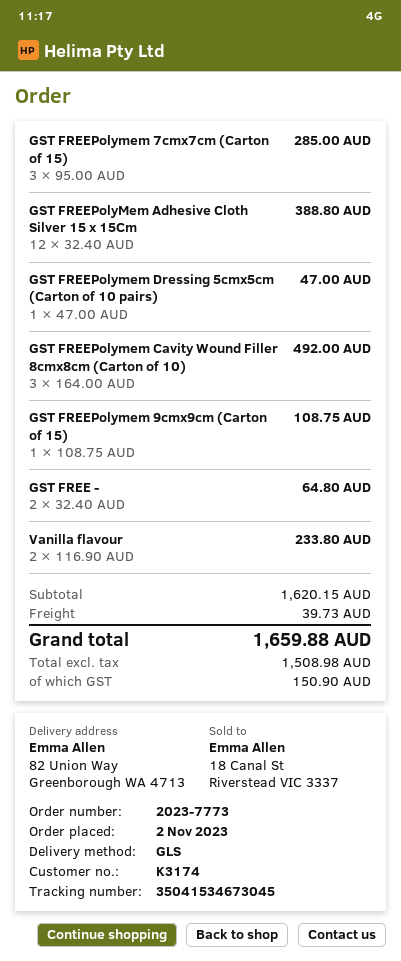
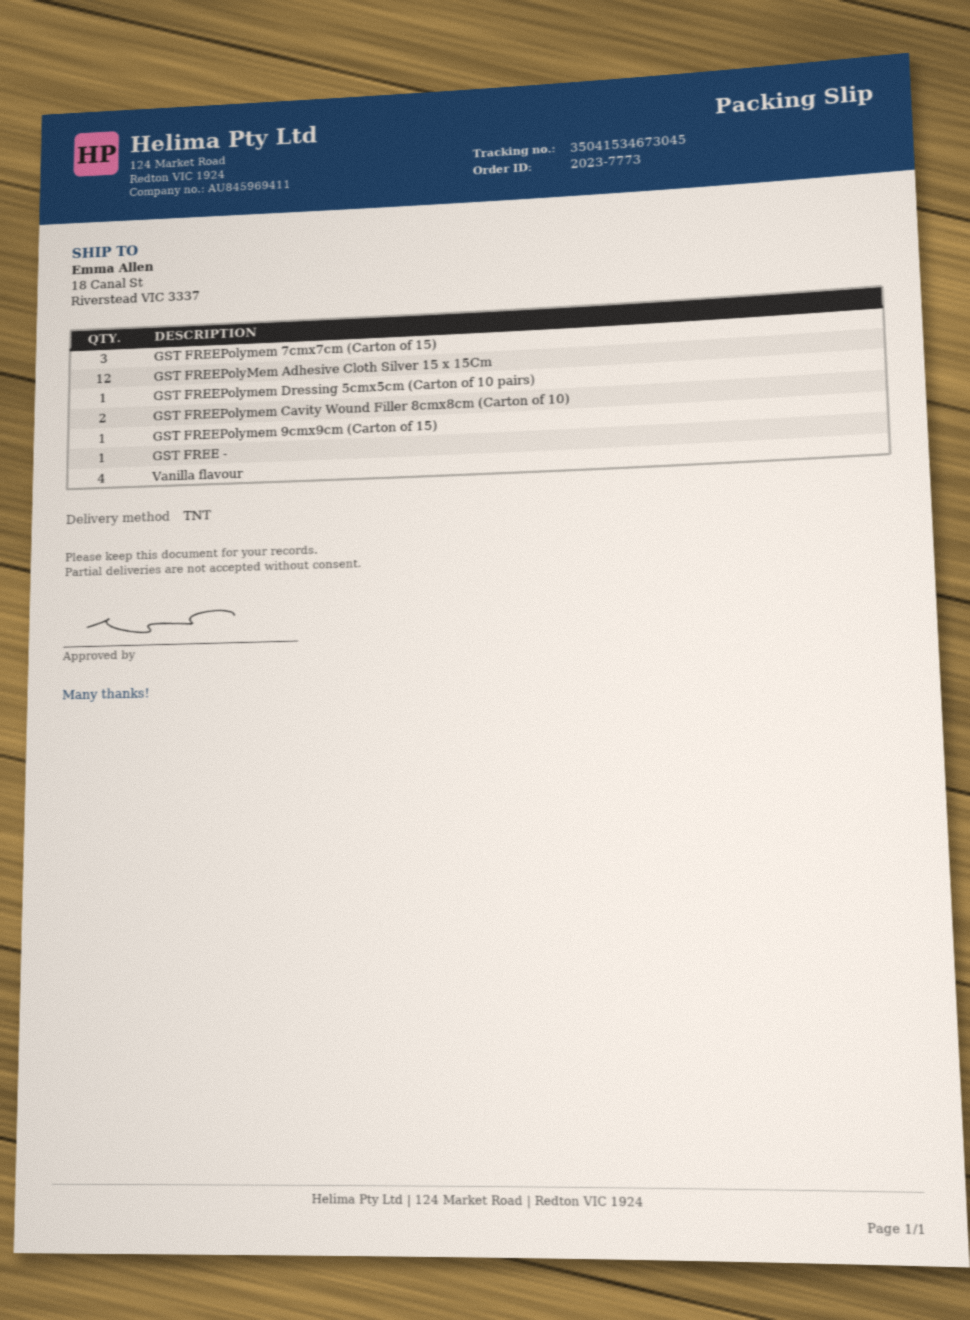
shipping method: GLS -> TNT
ship to: 82 Union Way, Greenborough WA 4713 -> 18 Canal St, Riverstead VIC 3337
GST FREEPolymem Cavity Wound Filler 8cmx8cm (Carton of 10): 3 -> 2
GST FREE -: 2 -> 1
Vanilla flavour: 2 -> 4

